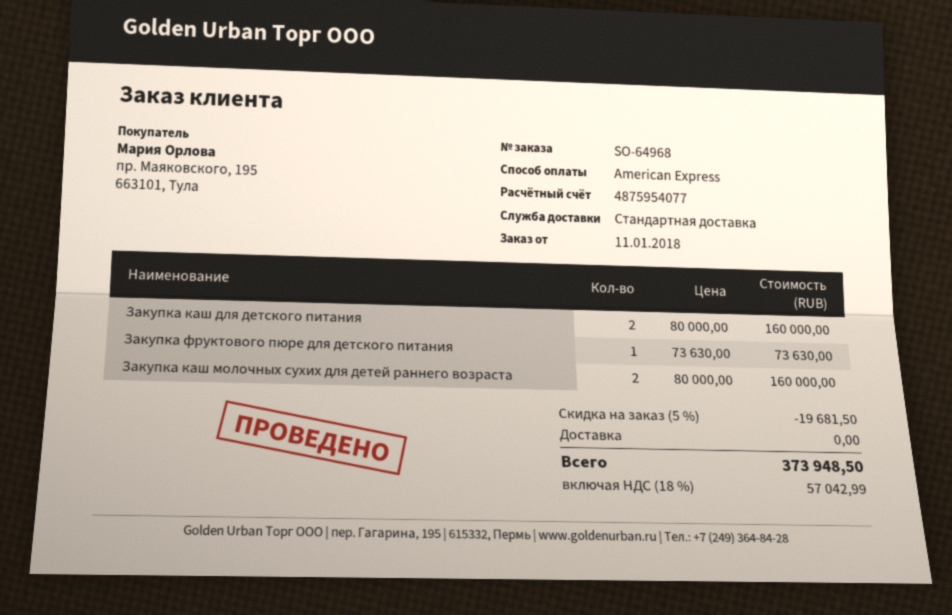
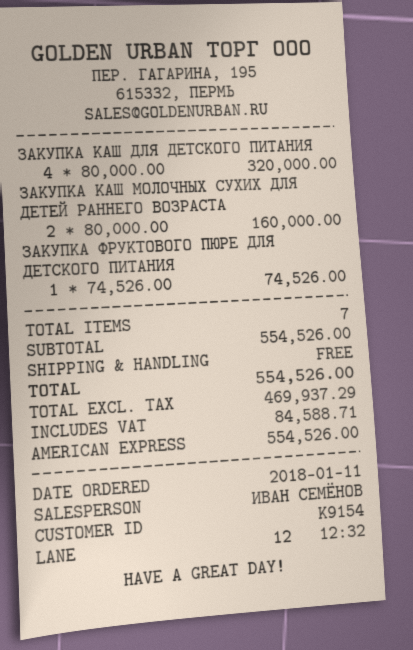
Закупка каш для детского питания: 2 x 80000.00 = 160000.00 -> 4 x 80000.00 = 320000.00
Закупка фруктового пюре для детского питания: 1 x 73630.00 = 73630.00 -> 1 x 74526.00 = 74526.00
discount: 5% = 19681.50 -> none
tax: 57042.99 -> 84588.71
total: 373948.50 -> 554526.00

